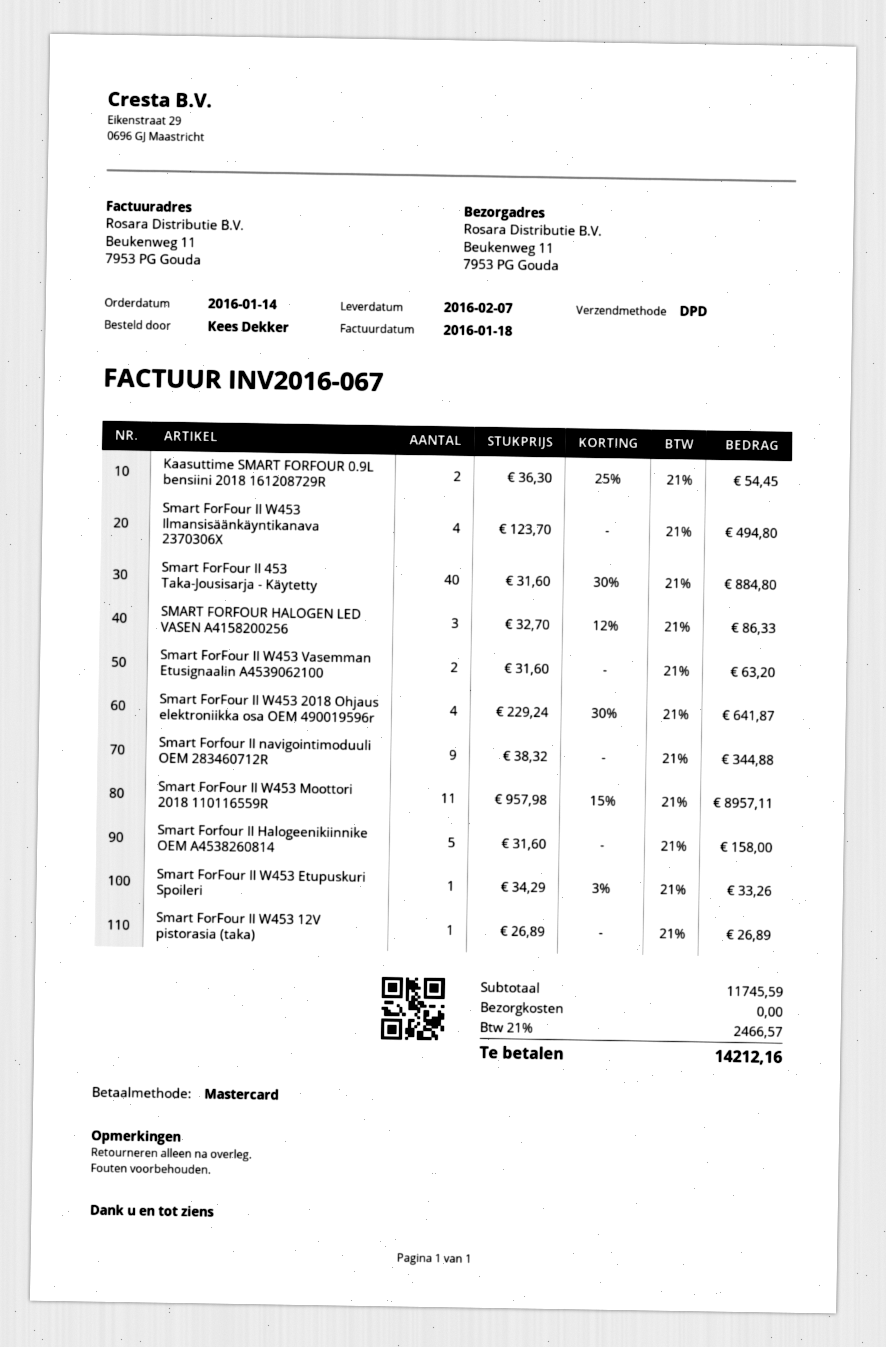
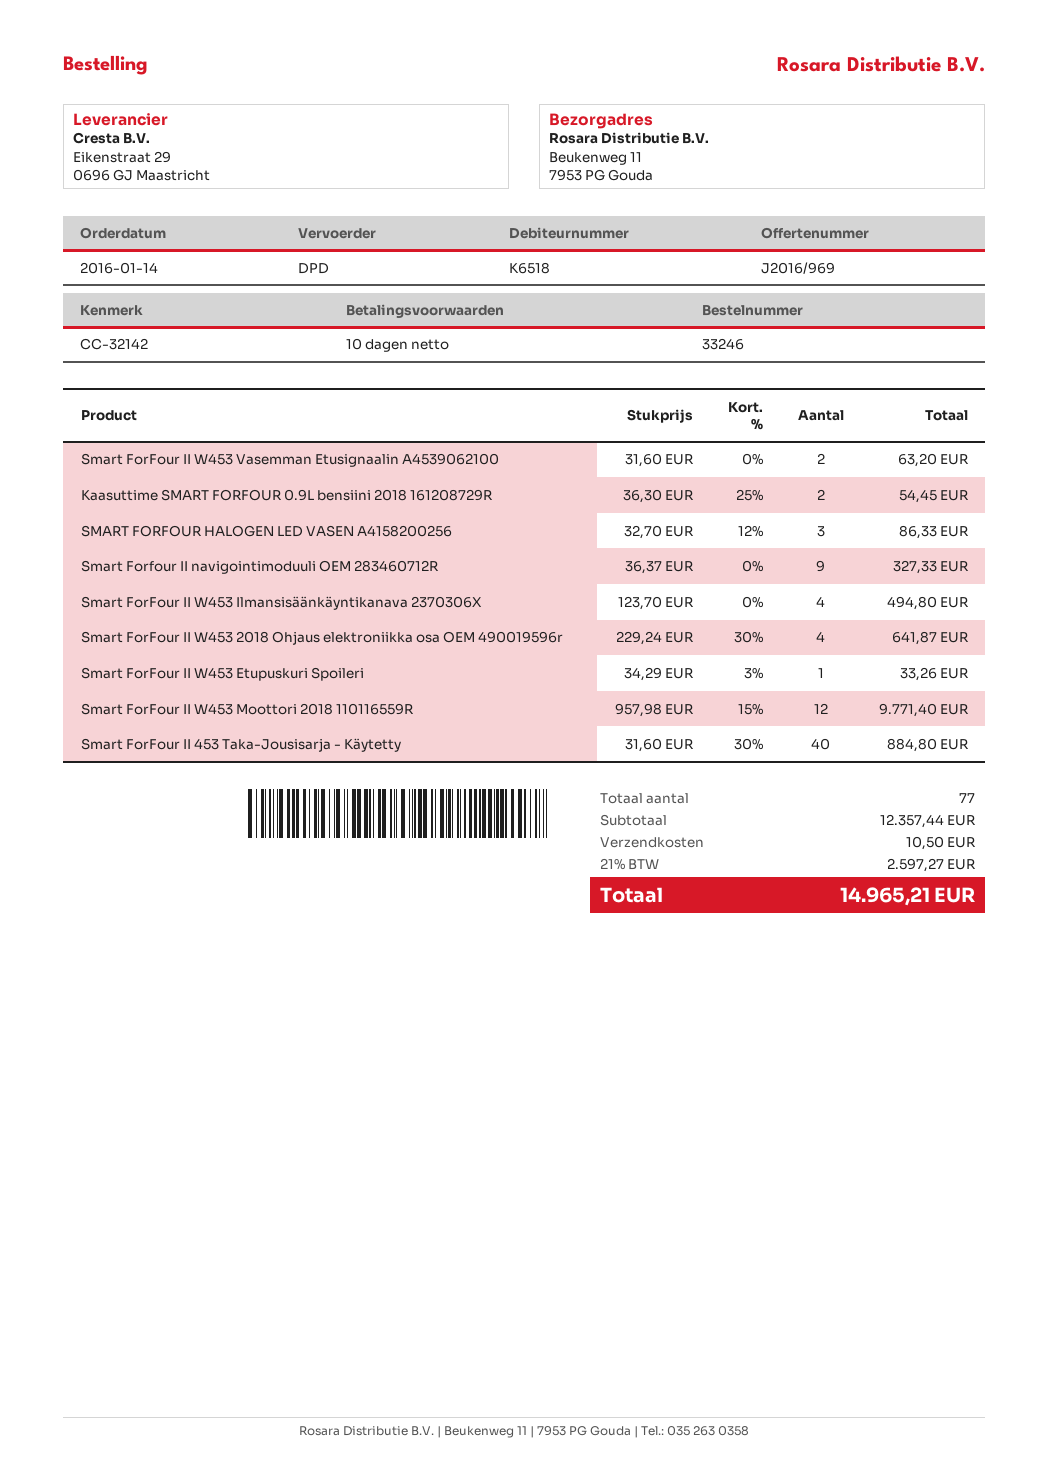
Smart Forfour II navigointimoduuli OEM 283460712R: 9 x 38.32 = 344.88 -> 9 x 36.37 = 327.33
Smart ForFour II W453 Moottori 2018 110116559R: 11 x 957.98 - 15% = 8957.11 -> 12 x 957.98 - 15% = 9771.40
Smart Forfour II Halogeenikiinnike OEM A4538260814: 5 x 31.60 = 158.00 -> none
Smart ForFour II W453 12V pistorasia (taka): 1 x 26.89 = 26.89 -> none
subtotal: 11745.59 -> 12357.44
shipping: 0.00 -> 10.50
tax: 21% = 2466.57 -> 21% = 2597.27
total: 14212.16 -> 14965.21

